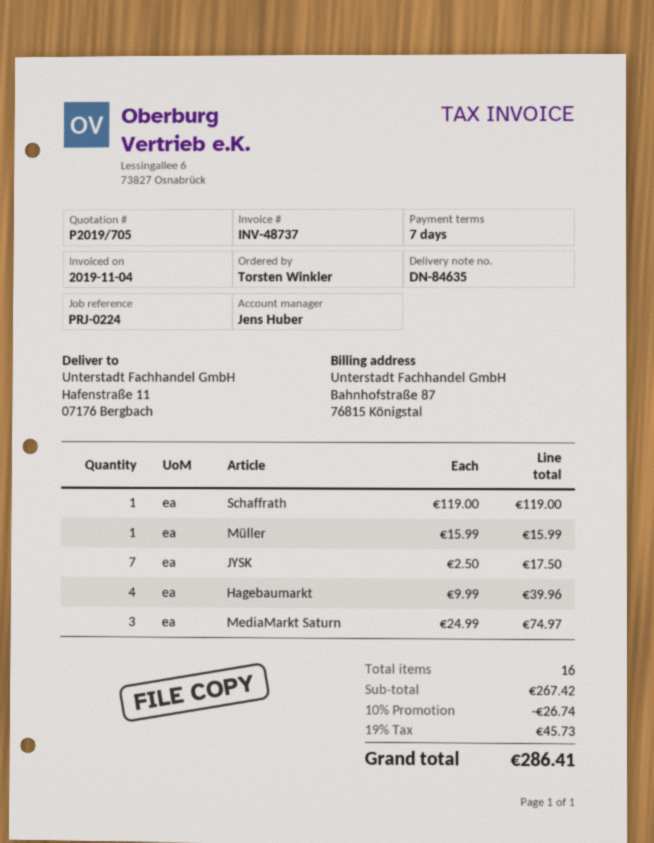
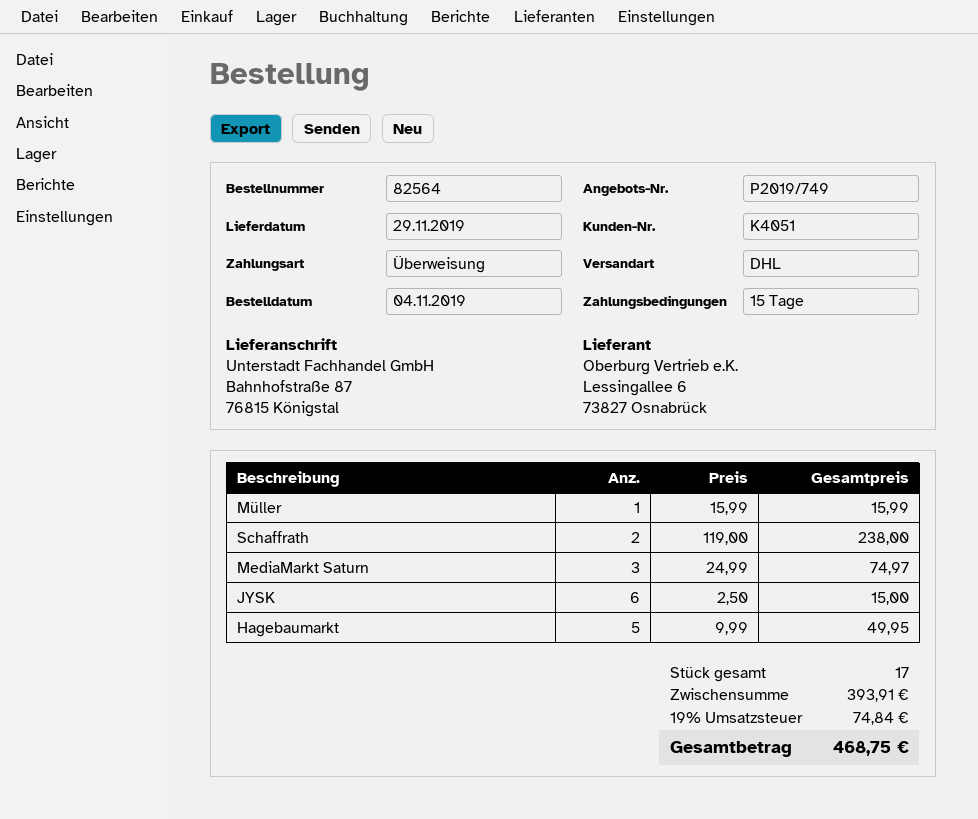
quote number: P2019/705 -> P2019/749
payment terms: 7 days -> 15 days
ship to: Hafenstraße 11, 07176 Bergbach -> Bahnhofstraße 87, 76815 Königstal
Schaffrath: 1 x 119.00 = 119.00 -> 2 x 119.00 = 238.00
JYSK: 7 x 2.50 = 17.50 -> 6 x 2.50 = 15.00
Hagebaumarkt: 4 x 9.99 = 39.96 -> 5 x 9.99 = 49.95
total quantity: 16 -> 17
subtotal: 267.42 -> 393.91
discount: 10% = 26.74 -> none
tax: 19% = 45.73 -> 19% = 74.84
total: 286.41 -> 468.75

